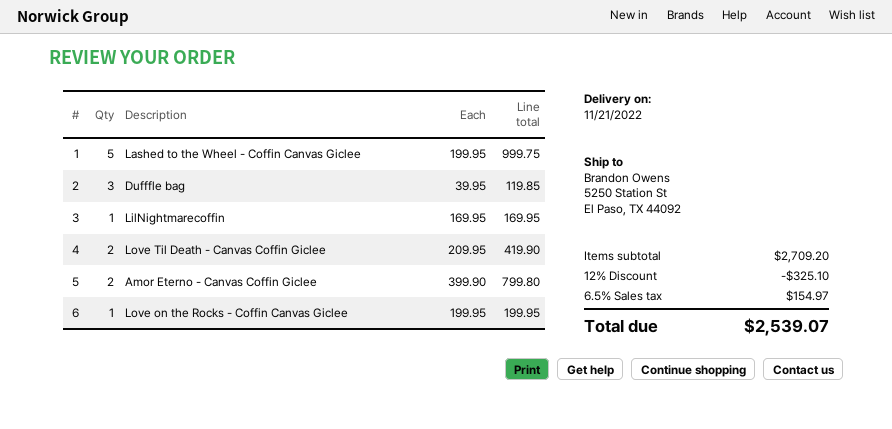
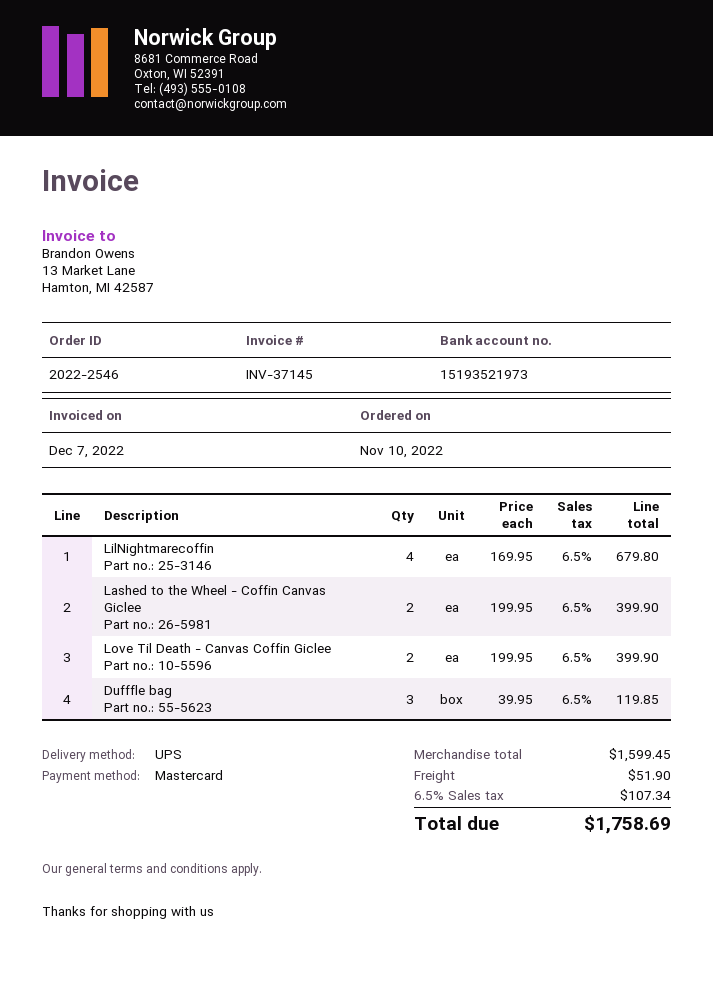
Lashed to the Wheel - Coffin Canvas Giclee: 5 x 199.95 = 999.75 -> 2 x 199.95 = 399.90
LilNightmarecoffin: 1 x 169.95 = 169.95 -> 4 x 169.95 = 679.80
Love Til Death - Canvas Coffin Giclee: 2 x 209.95 = 419.90 -> 2 x 199.95 = 399.90
Amor Eterno - Canvas Coffin Giclee: 2 x 399.90 = 799.80 -> none
Love on the Rocks - Coffin Canvas Giclee: 1 x 199.95 = 199.95 -> none
subtotal: 2709.20 -> 1599.45
discount: 12% = 325.10 -> none
shipping: none -> 51.90
tax: 6.5% = 154.97 -> 6.5% = 107.34
total: 2539.07 -> 1758.69

